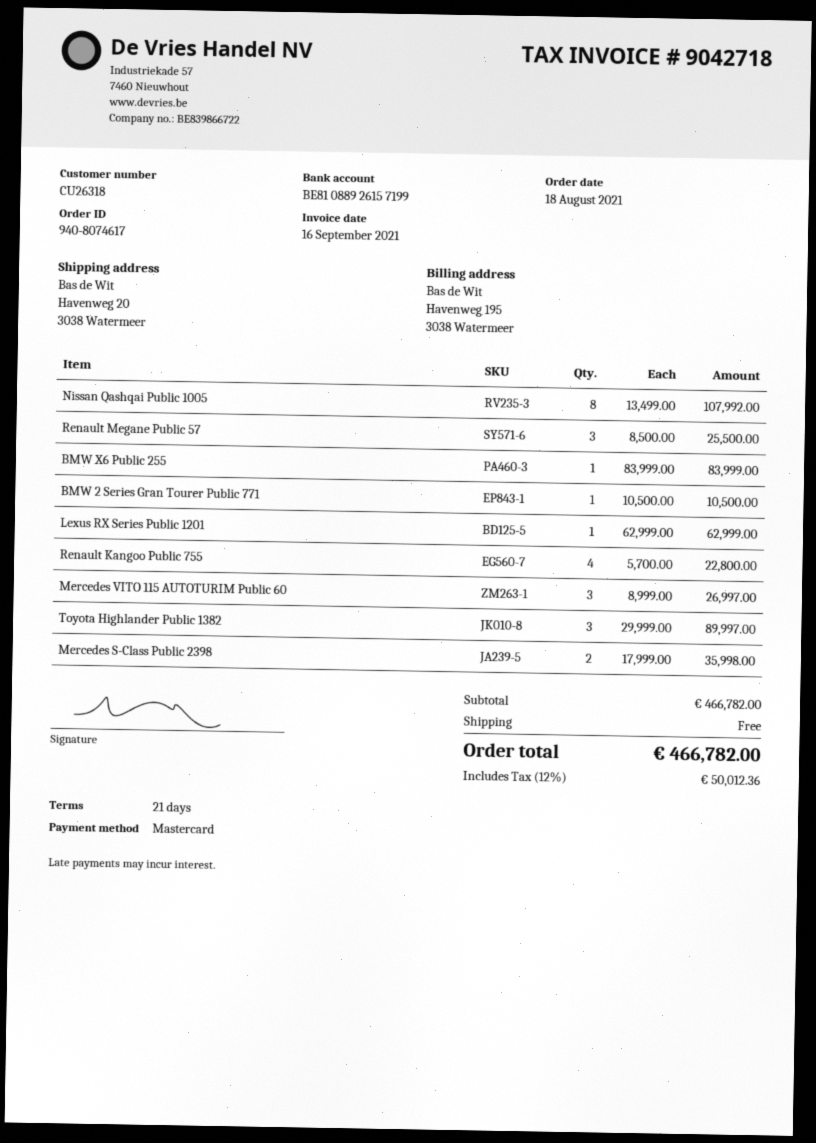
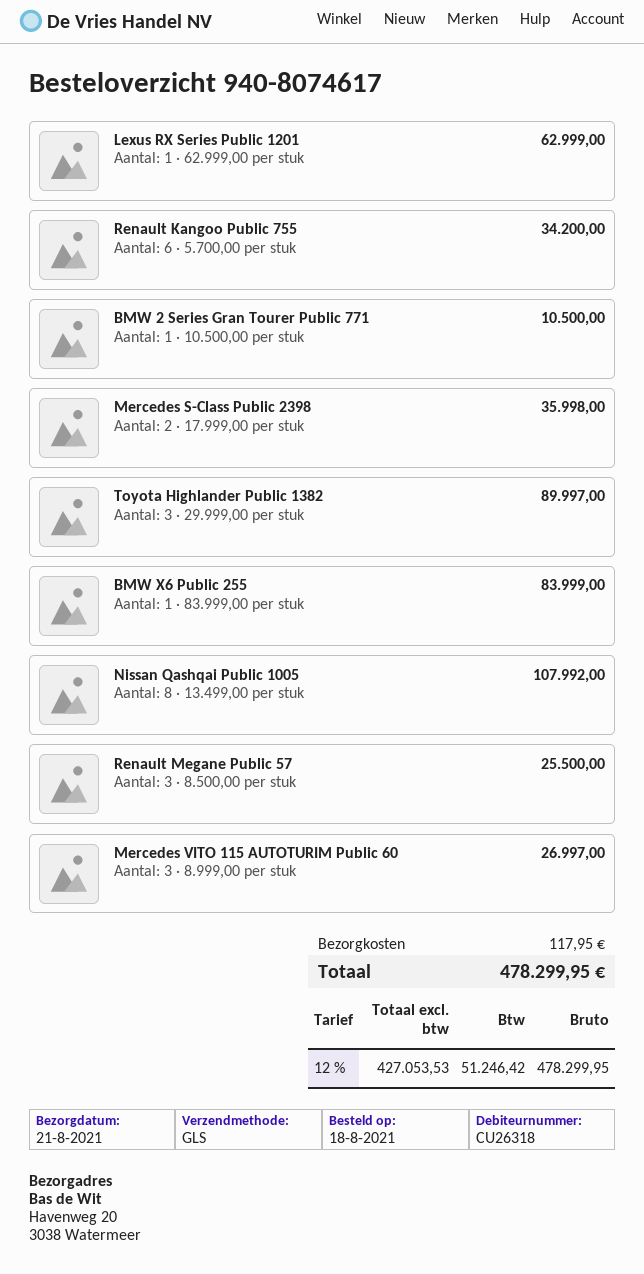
Renault Kangoo Public 755: 4 x 5700.00 = 22800.00 -> 6 x 5700.00 = 34200.00
shipping: 0.00 -> 117.95
tax: 12% = 50012.36 -> 12% = 51246.42
total: 466782.00 -> 478299.95

